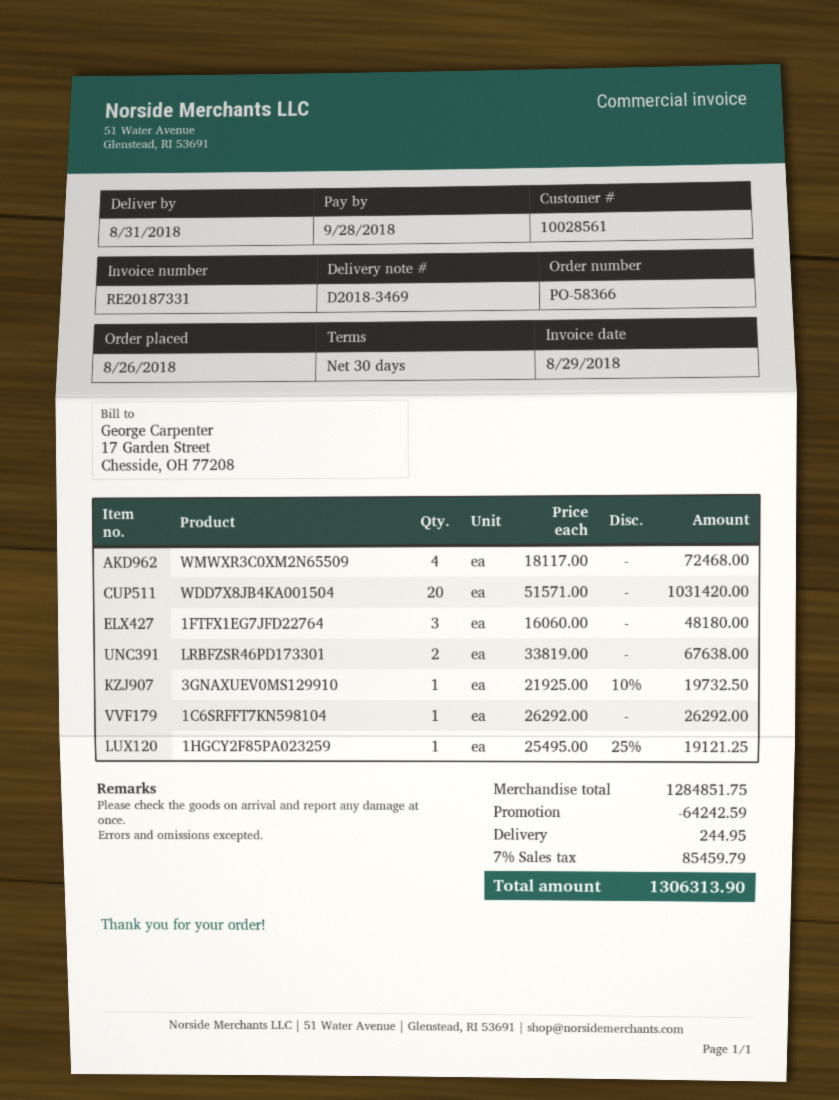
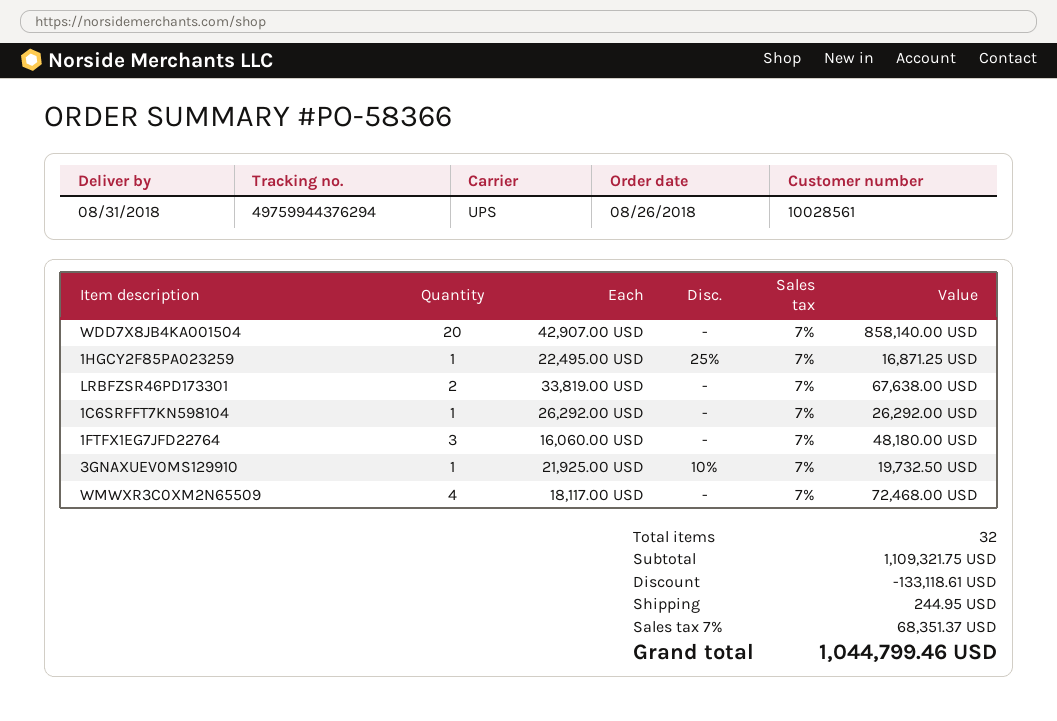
WDD7X8JB4KA001504: 20 x 51571.00 = 1031420.00 -> 20 x 42907.00 = 858140.00
1HGCY2F85PA023259: 1 x 25495.00 - 25% = 19121.25 -> 1 x 22495.00 - 25% = 16871.25
subtotal: 1284851.75 -> 1109321.75
discount: 64242.59 -> 133118.61
tax: 7% = 85459.79 -> 7% = 68351.37
total: 1306313.90 -> 1044799.46

